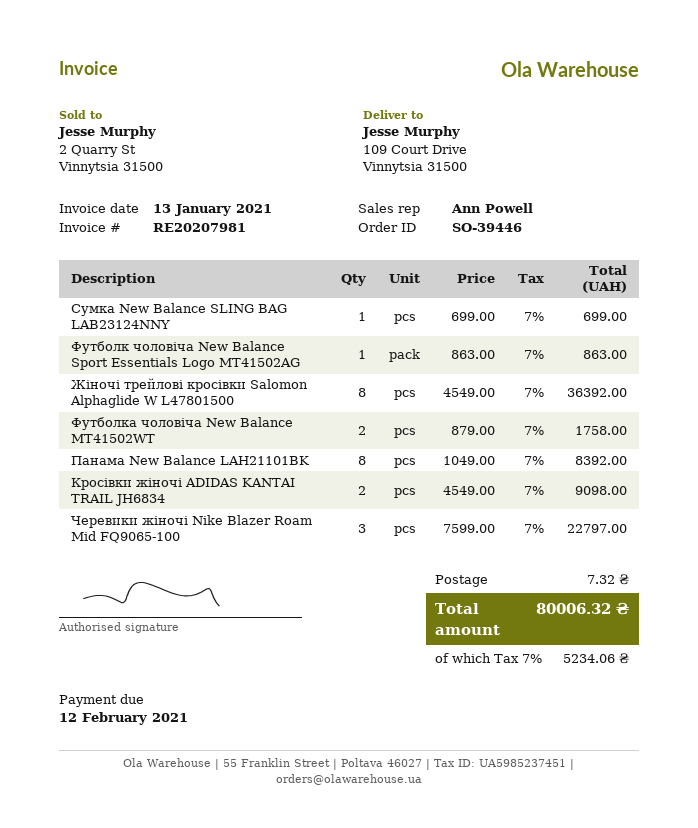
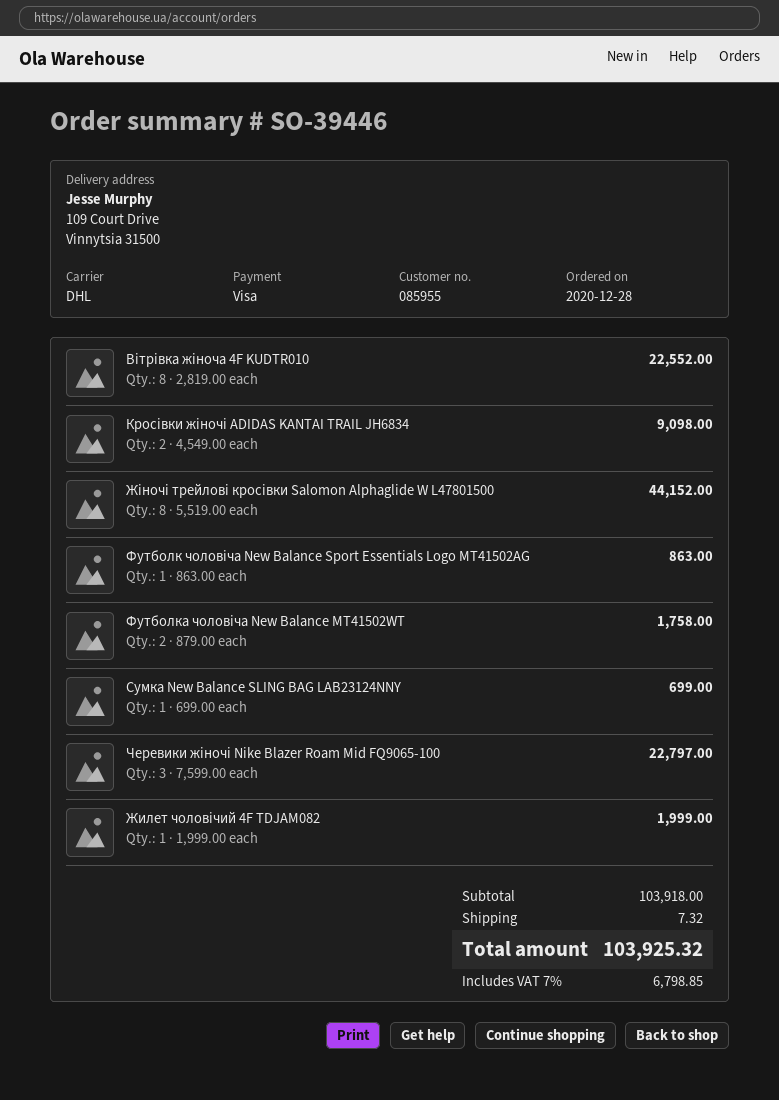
Жіночі трейлові кросівки Salomon Alphaglide W L47801500: 8 x 4549.00 = 36392.00 -> 8 x 5519.00 = 44152.00
Панама New Balance LAH21101BK: 8 x 1049.00 = 8392.00 -> none
Вітрівка жіноча 4F KUDTR010: none -> 8 x 2819.00 = 22552.00
Жилет чоловічий 4F TDJAM082: none -> 1 x 1999.00 = 1999.00
tax: 7% = 5234.06 -> 7% = 6798.85
total: 80006.32 -> 103925.32

